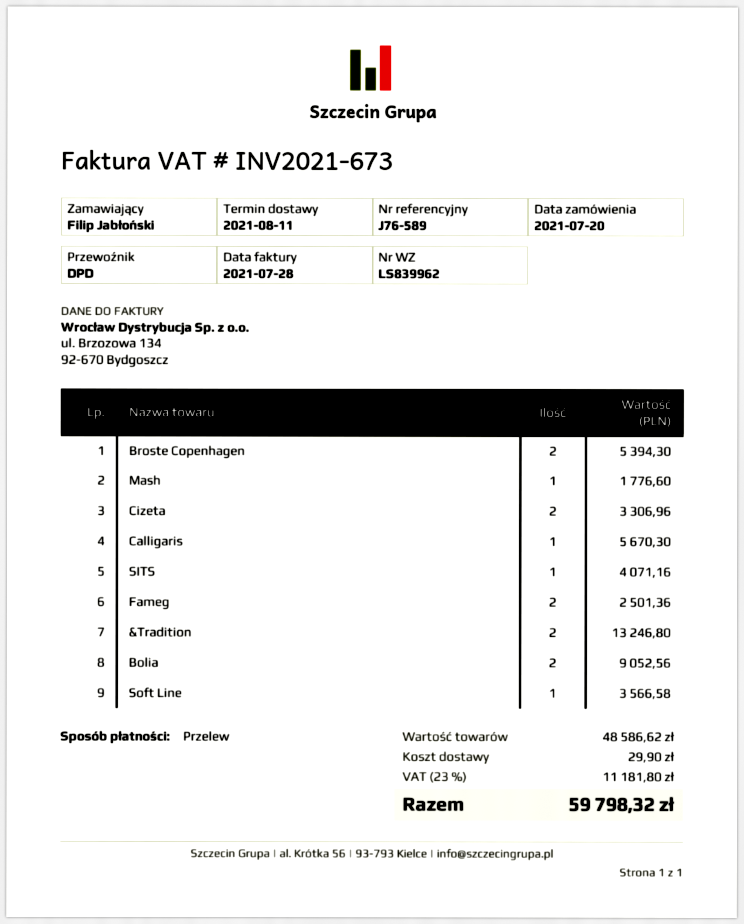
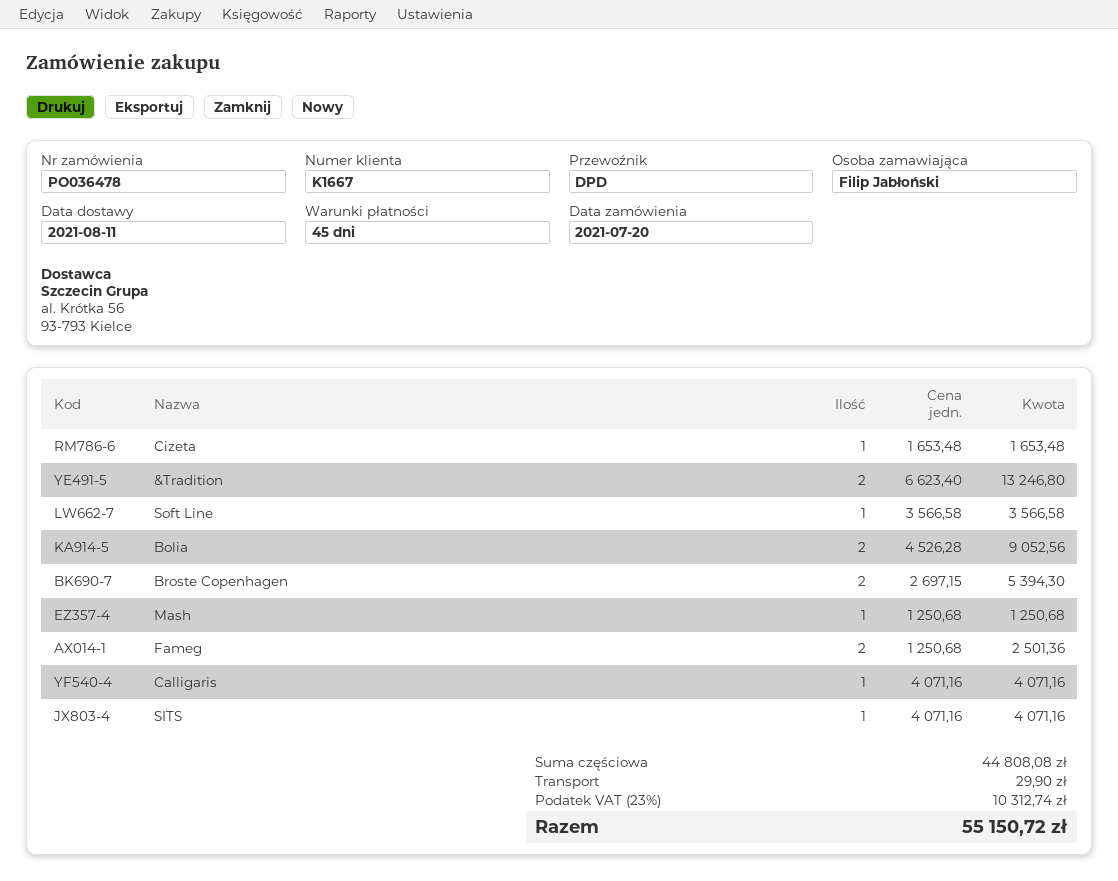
Mash: 1 for 1776.60 -> 1 for 1250.68
Cizeta: 2 for 3306.96 -> 1 for 1653.48
Calligaris: 1 for 5670.30 -> 1 for 4071.16
subtotal: 48586.62 -> 44808.08
tax: 23% = 11181.80 -> 23% = 10312.74
total: 59798.32 -> 55150.72

